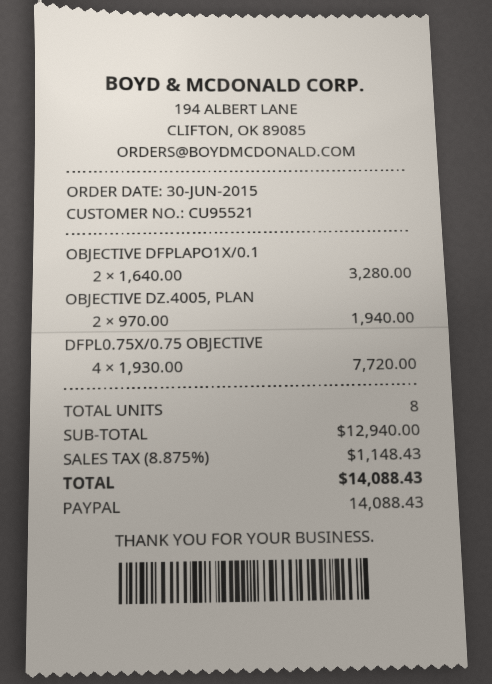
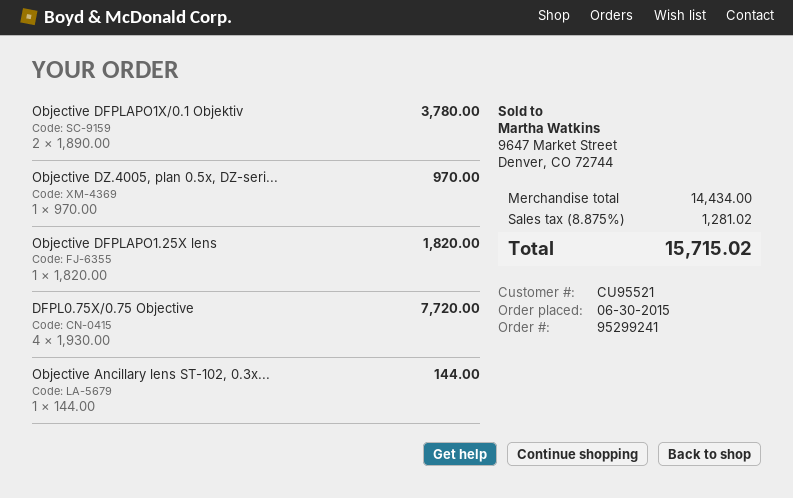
OBJECTIVE DFPLAPO1X/0.1: 2 x 1640.00 = 3280.00 -> 2 x 1890.00 = 3780.00
OBJECTIVE DZ.4005, PLAN: 2 x 970.00 = 1940.00 -> 1 x 970.00 = 970.00
Objective DFPLAPO1.25X lens: none -> 1 x 1820.00 = 1820.00
Objective Ancillary lens ST-102, 0.3x...: none -> 1 x 144.00 = 144.00
subtotal: 12940.00 -> 14434.00
tax: 8.875% = 1148.43 -> 8.875% = 1281.02
total: 14088.43 -> 15715.02

